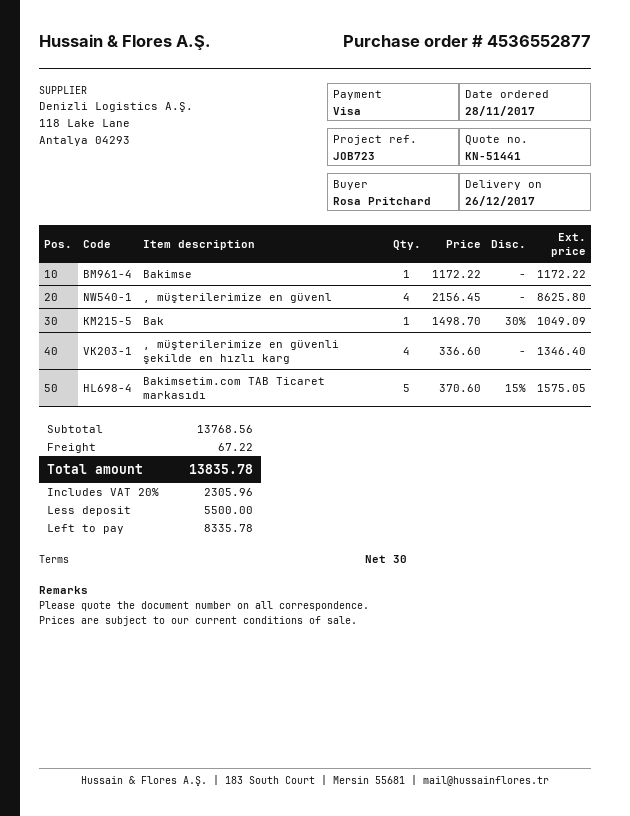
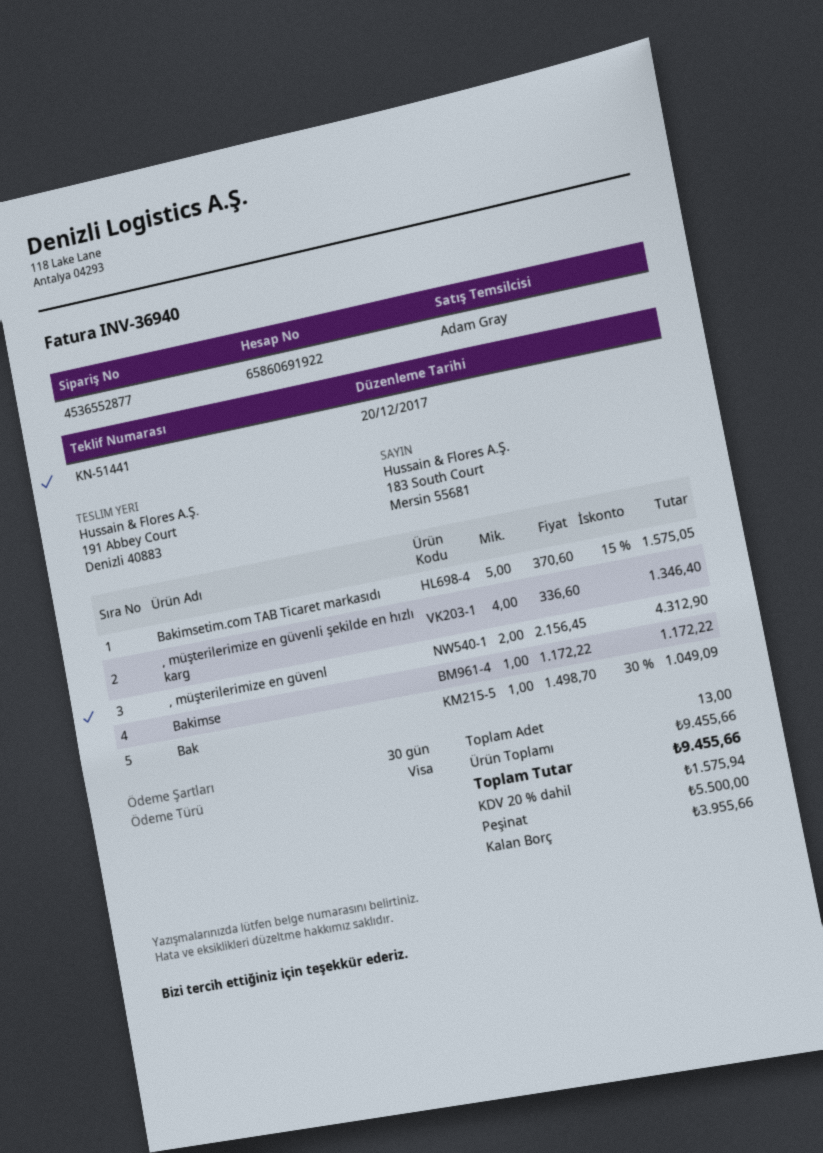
, müşterilerimize en güvenl: 4 x 2156.45 = 8625.80 -> 2 x 2156.45 = 4312.90
subtotal: 13768.56 -> 9455.66
shipping: 67.22 -> none
tax: 20% = 2305.96 -> 20% = 1575.94
total: 13835.78 -> 9455.66
balance: 8335.78 -> 3955.66

